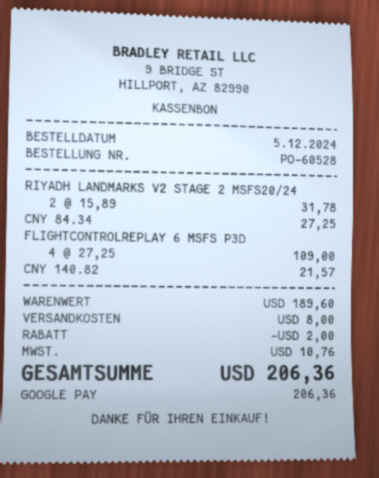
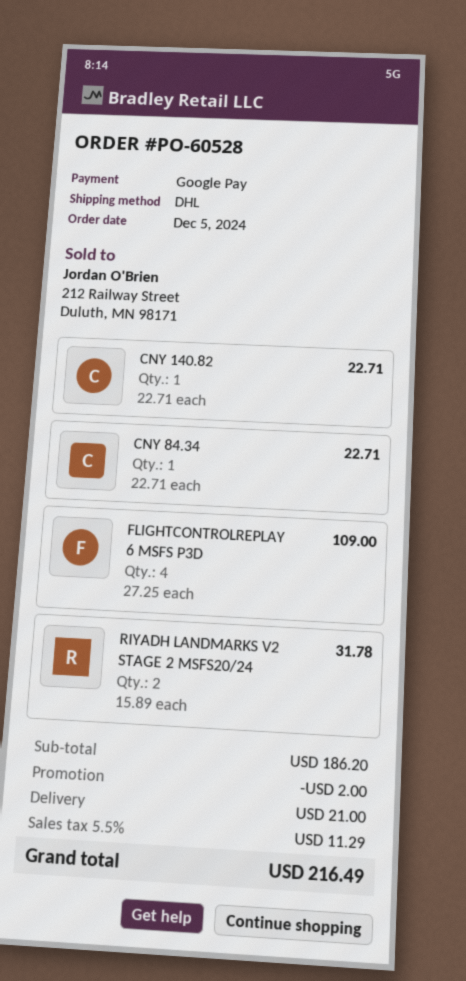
CNY 84.34: 1 x 27.25 = 27.25 -> 1 x 22.71 = 22.71
CNY 140.82: 1 x 21.57 = 21.57 -> 1 x 22.71 = 22.71
subtotal: 189.60 -> 186.20
shipping: 8.00 -> 21.00
tax: 10.76 -> 11.29
total: 206.36 -> 216.49

